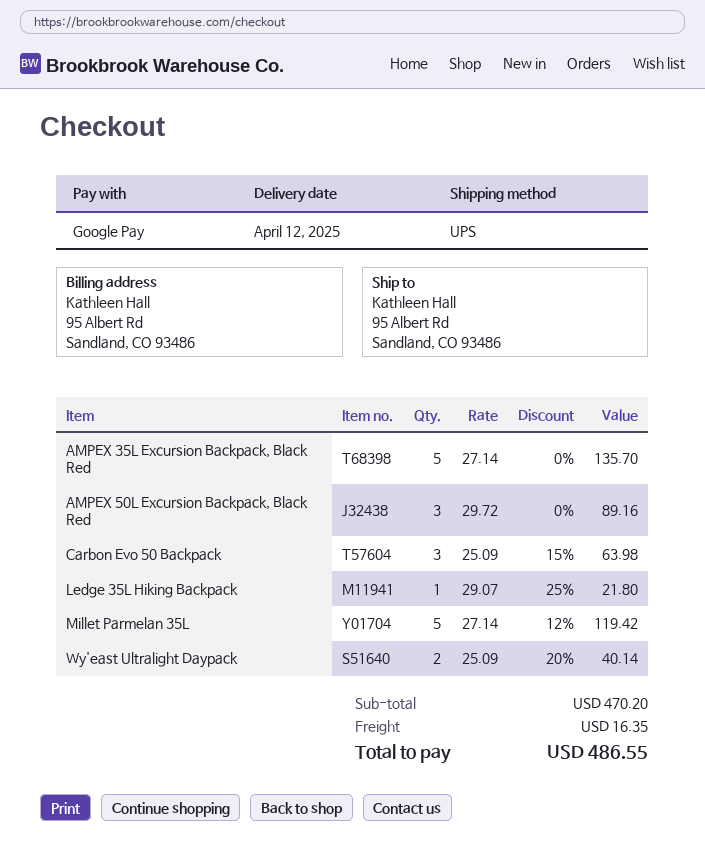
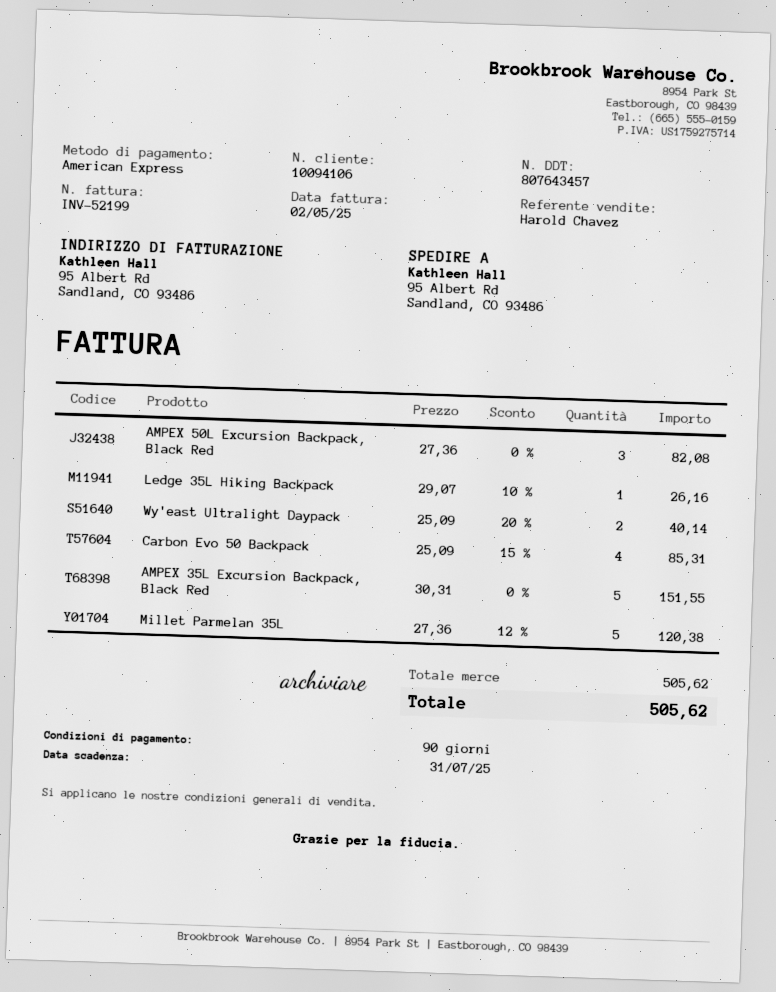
payment method: Google Pay -> American Express
AMPEX 35L Excursion Backpack, Black Red: 5 x 27.14 = 135.70 -> 5 x 30.31 = 151.55
AMPEX 50L Excursion Backpack, Black Red: 3 x 29.72 = 89.16 -> 3 x 27.36 = 82.08
Carbon Evo 50 Backpack: 3 x 25.09 - 15% = 63.98 -> 4 x 25.09 - 15% = 85.31
Ledge 35L Hiking Backpack: 1 x 29.07 - 25% = 21.80 -> 1 x 29.07 - 10% = 26.16
Millet Parmelan 35L: 5 x 27.14 - 12% = 119.42 -> 5 x 27.36 - 12% = 120.38
subtotal: 470.20 -> 505.62
shipping: 16.35 -> none
total: 486.55 -> 505.62

